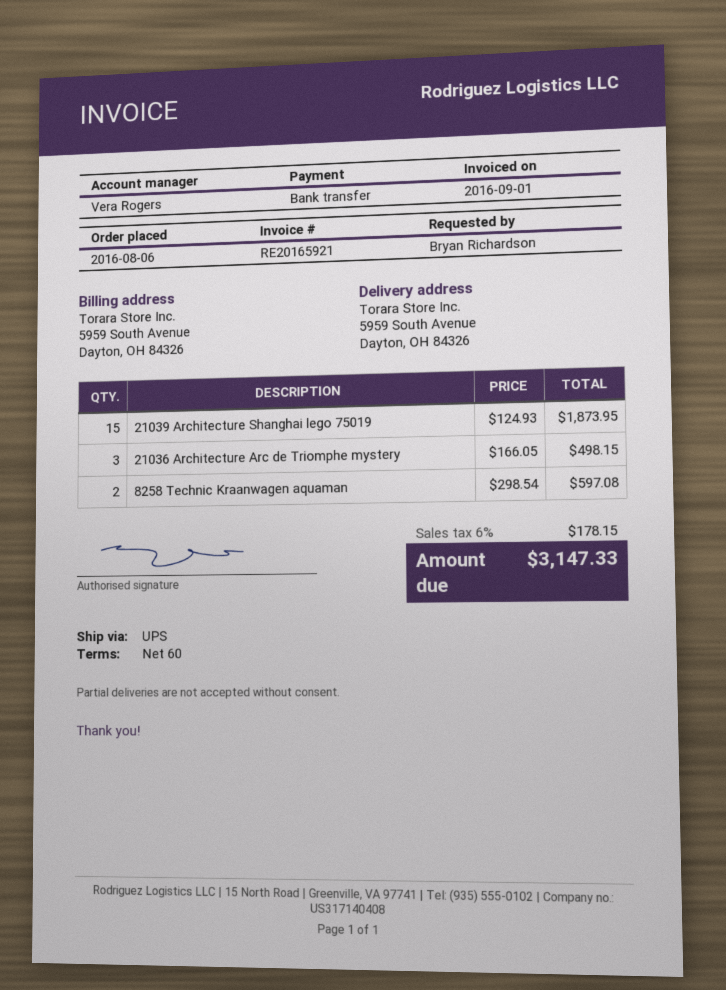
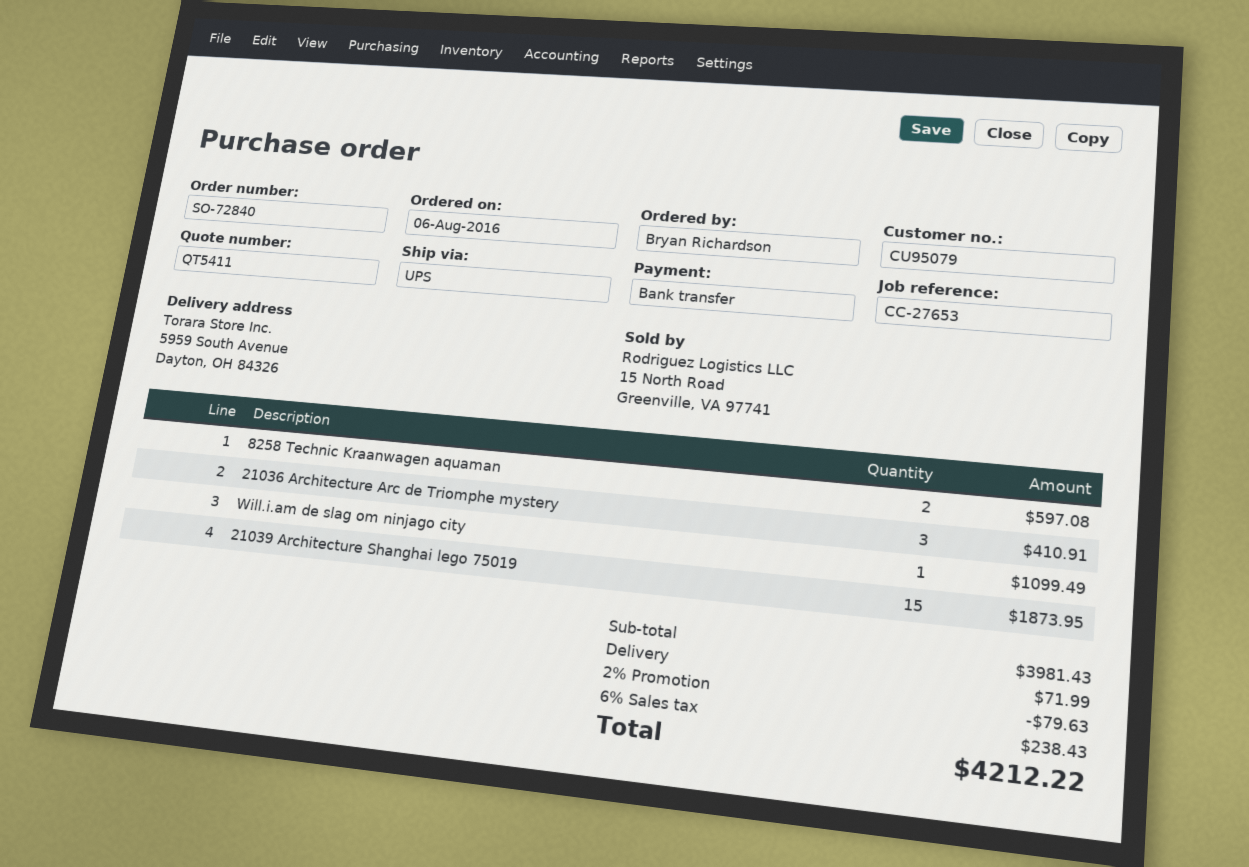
21036 Architecture Arc de Triomphe mystery: 3 for 498.15 -> 3 for 410.91
Will.i.am de slag om ninjago city: none -> 1 for 1099.49
discount: none -> 2% = 79.63
shipping: none -> 71.99
tax: 6% = 178.15 -> 6% = 238.43
total: 3147.33 -> 4212.22

